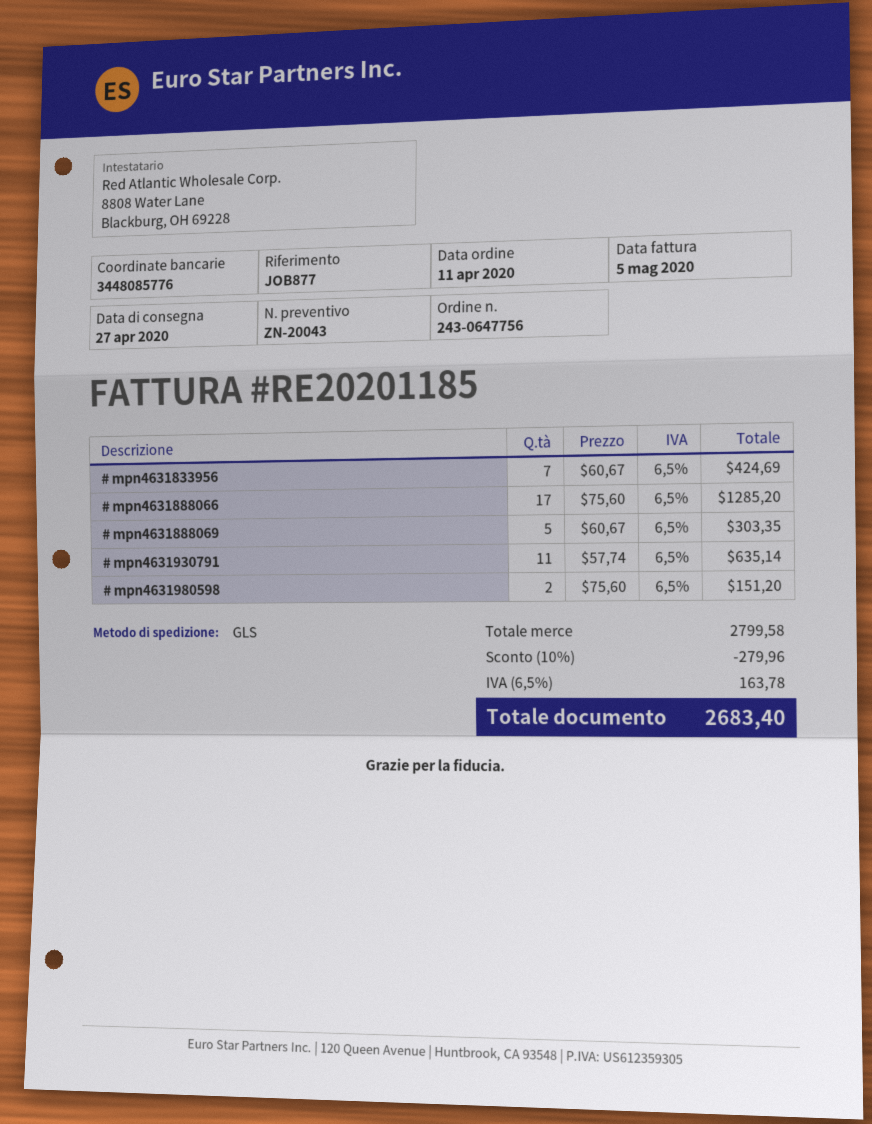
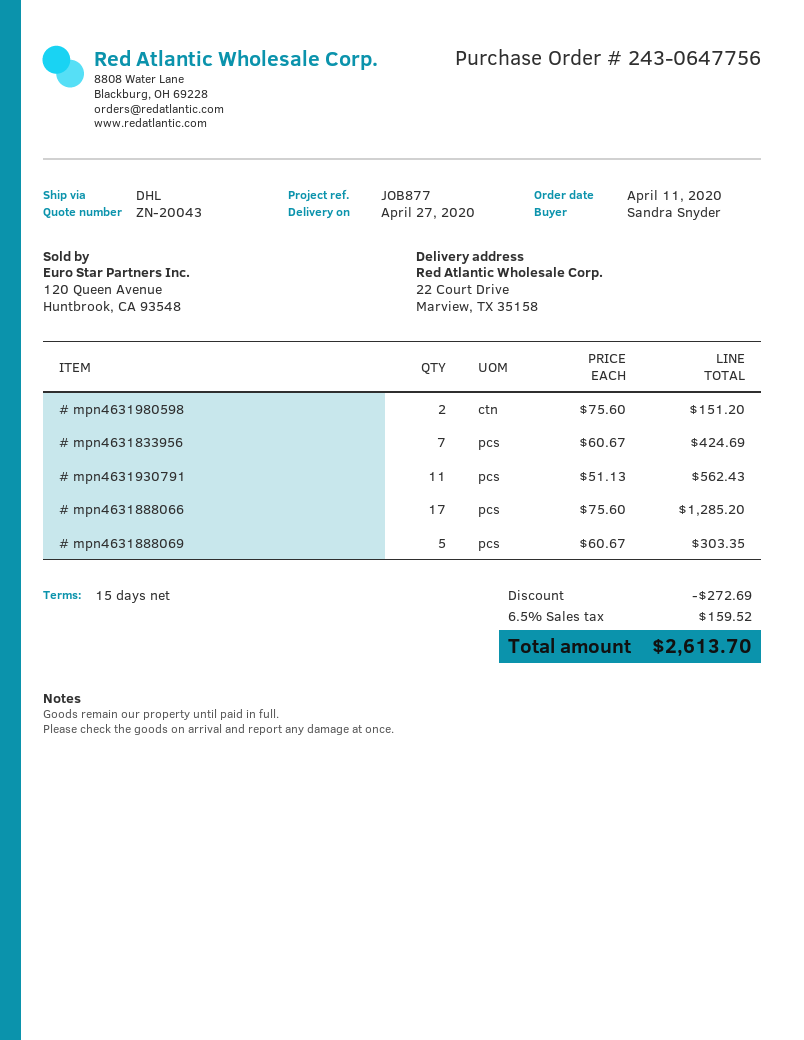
shipping method: GLS -> DHL
# mpn4631930791: 11 x 57.74 = 635.14 -> 11 x 51.13 = 562.43
discount: 279.96 -> 272.69
tax: 6.5% = 163.78 -> 6.5% = 159.52
total: 2683.40 -> 2613.70

